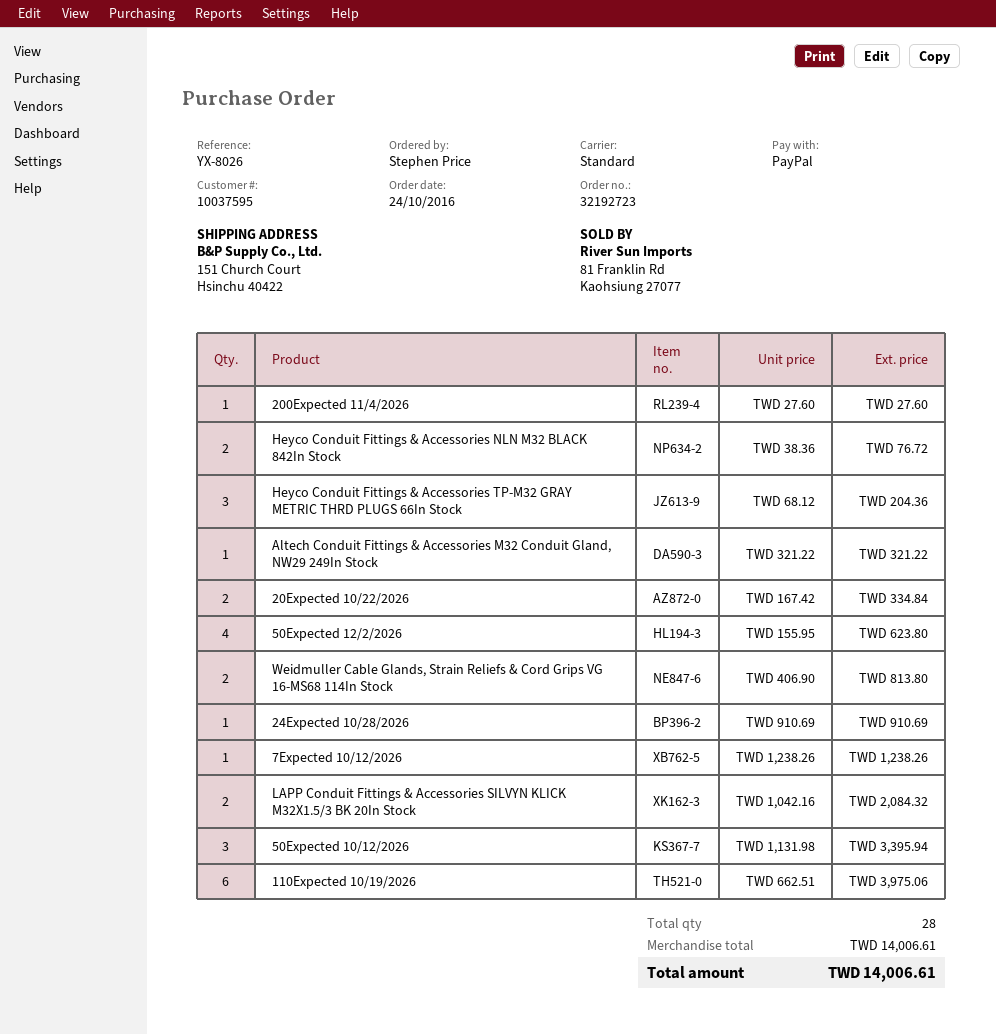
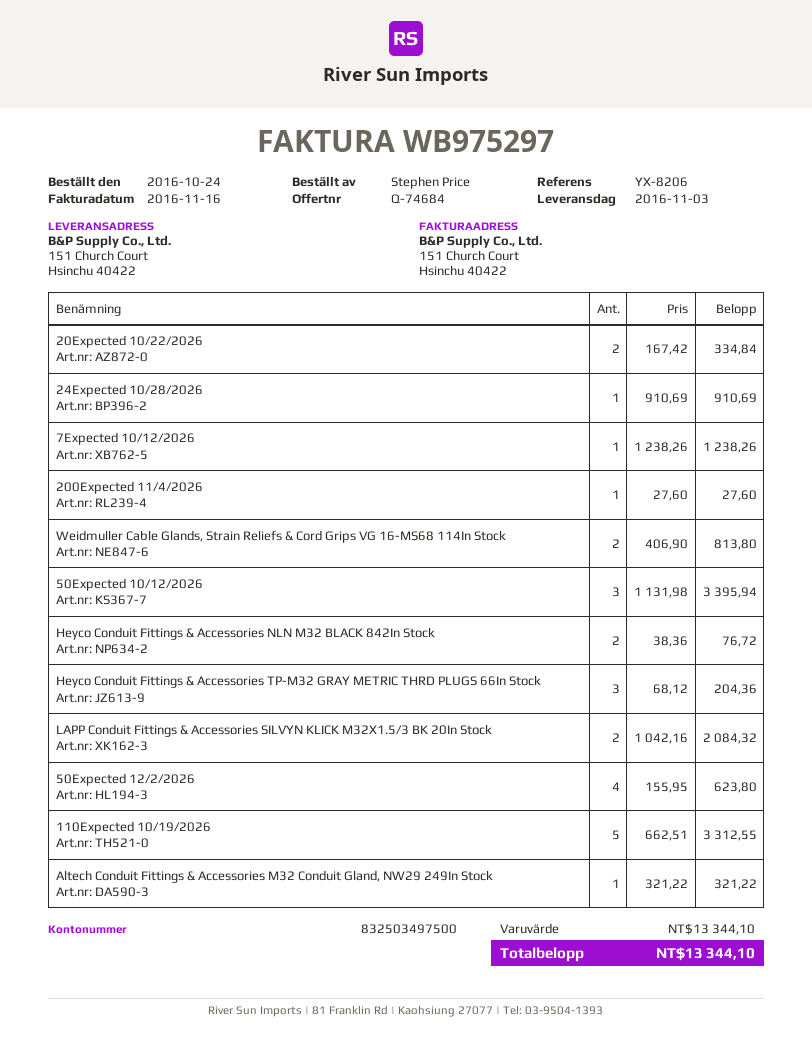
reference: YX-8026 -> YX-8206
110Expected 10/19/2026: 6 x 662.51 = 3975.06 -> 5 x 662.51 = 3312.55
subtotal: 14006.61 -> 13344.10
total: 14006.61 -> 13344.10

